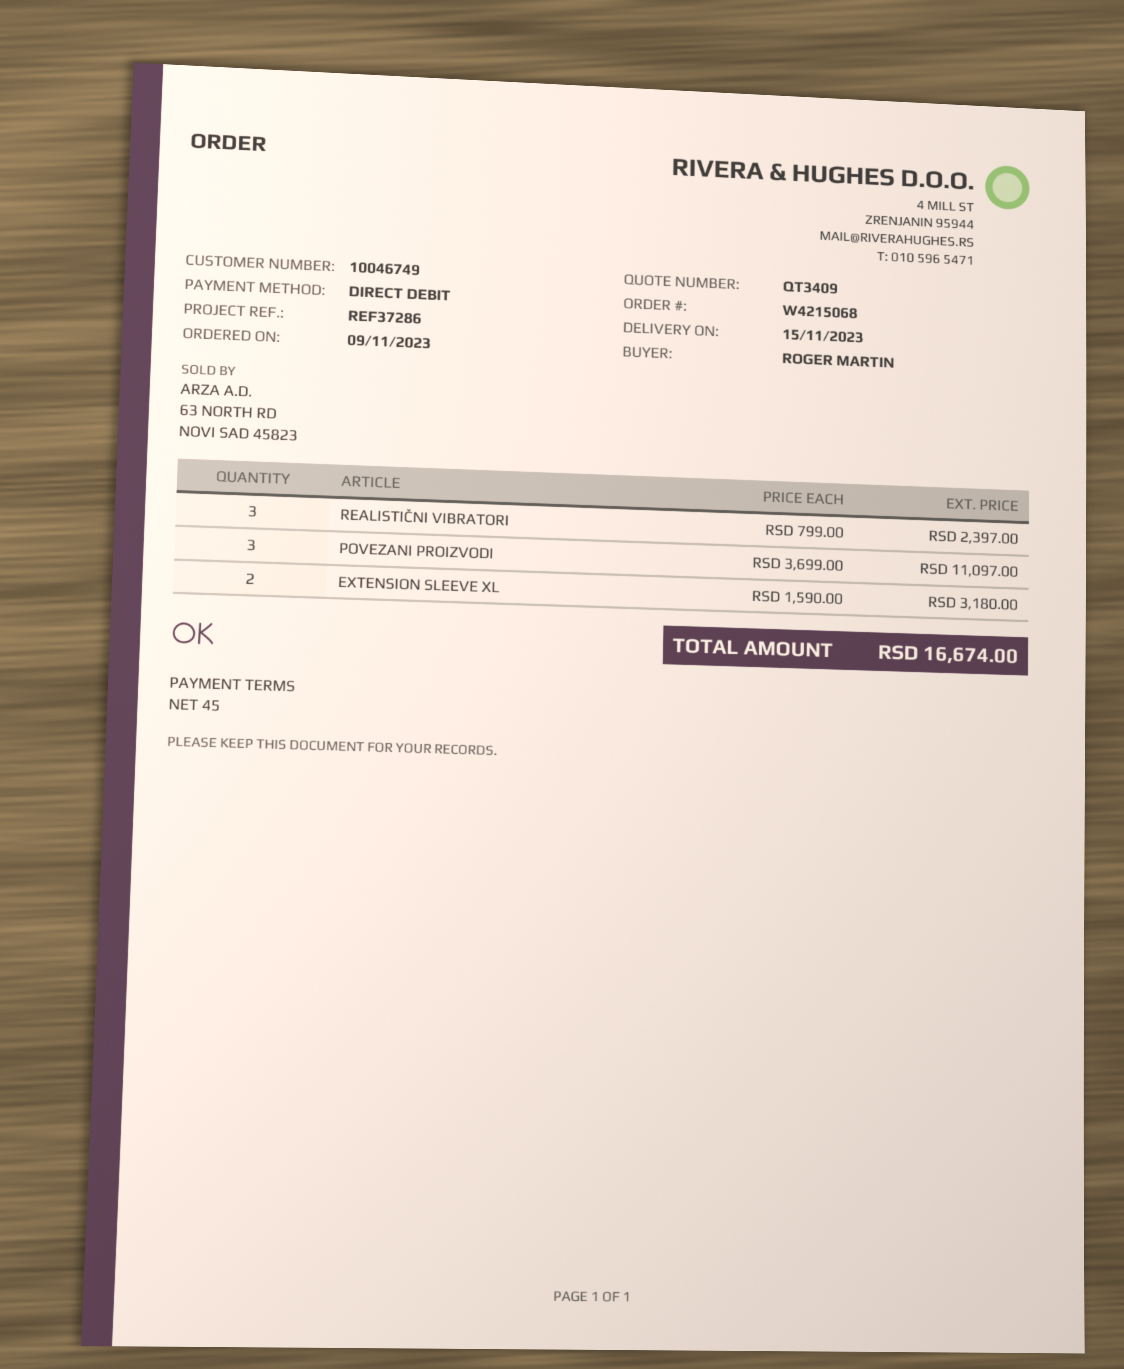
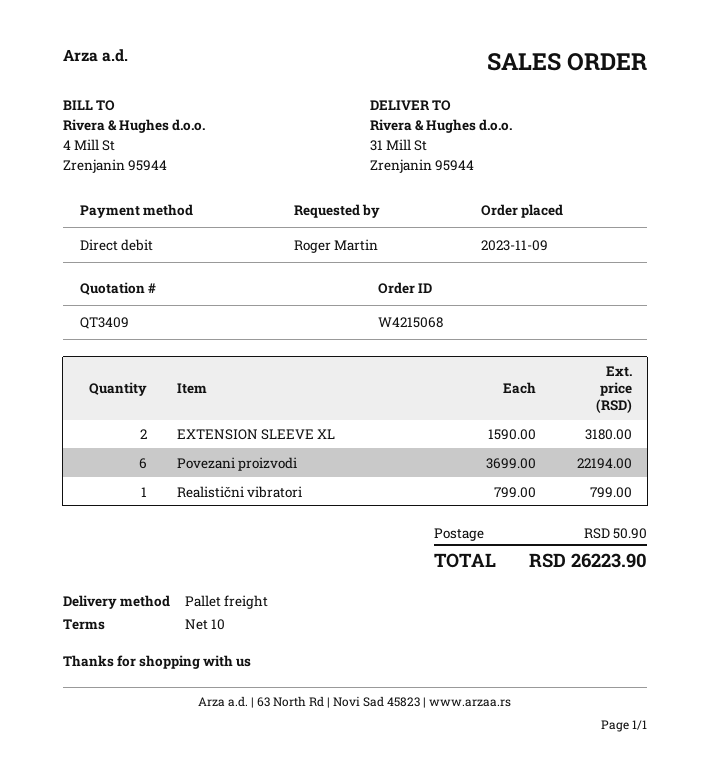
payment terms: 45 days -> 10 days
REALISTIČNI VIBRATORI: 3 x 799.00 = 2397.00 -> 1 x 799.00 = 799.00
POVEZANI PROIZVODI: 3 x 3699.00 = 11097.00 -> 6 x 3699.00 = 22194.00
shipping: none -> 50.90
total: 16674.00 -> 26223.90

